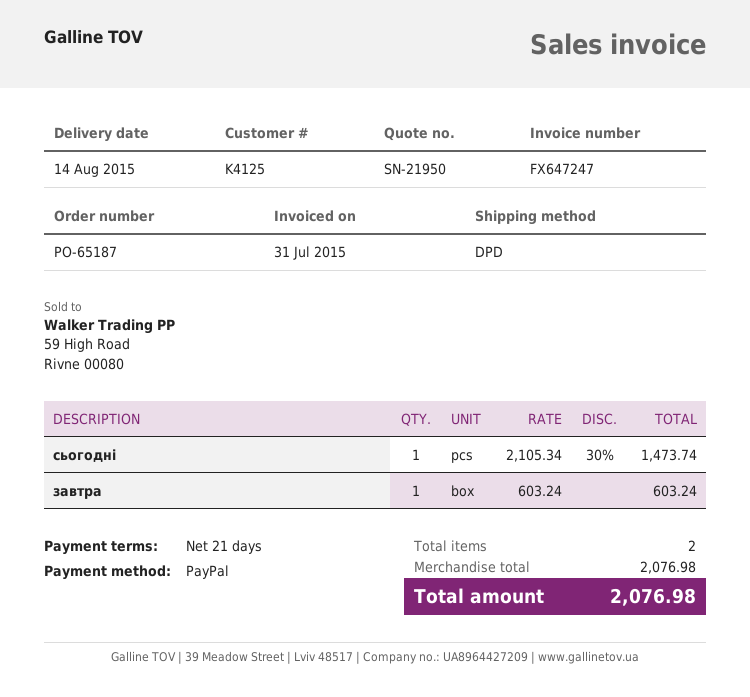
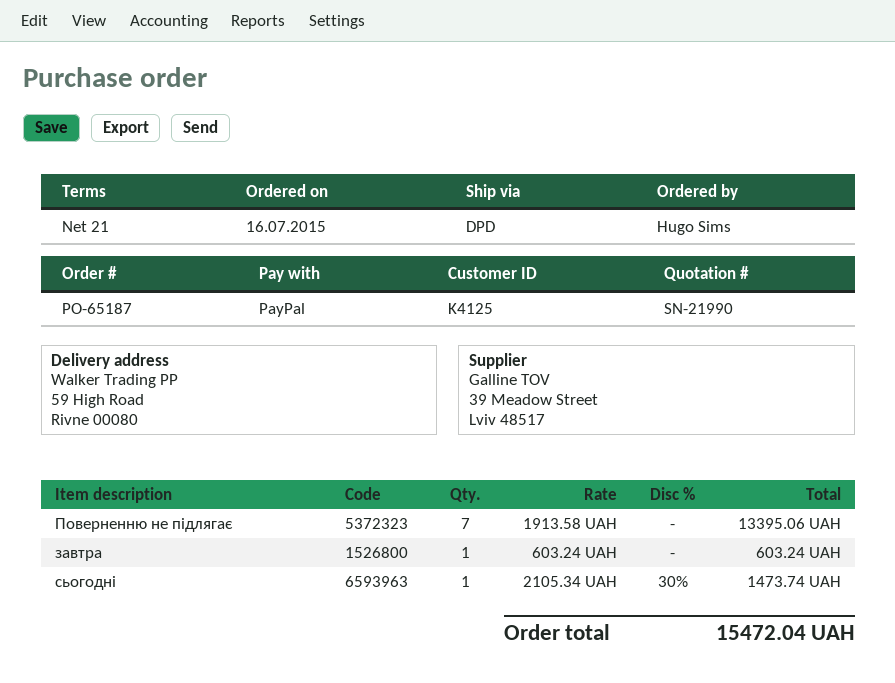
quote number: SN-21950 -> SN-21990
Поверненню не підлягає: none -> 7 x 1913.58 = 13395.06
total: 2076.98 -> 15472.04

